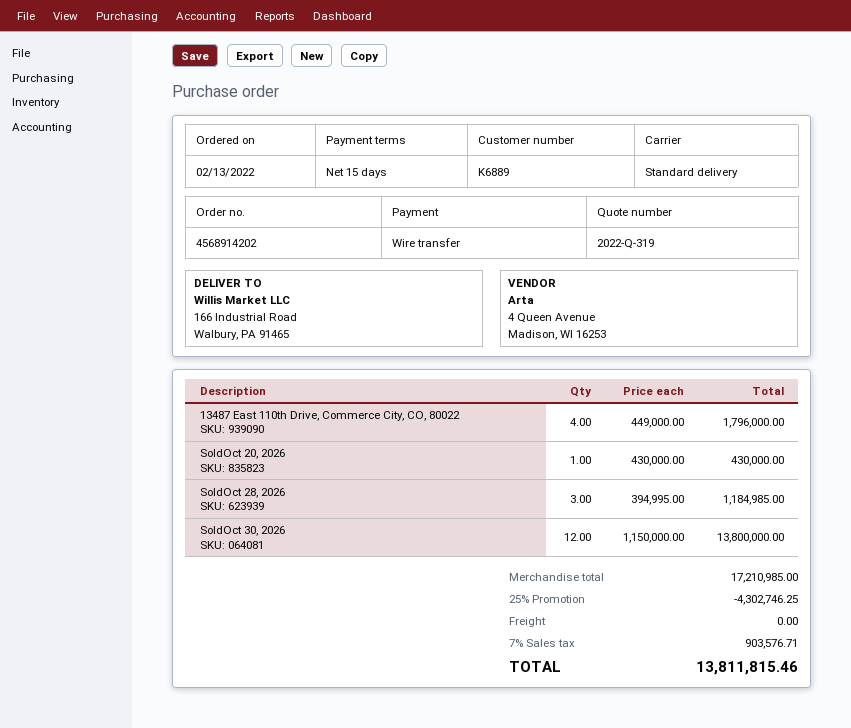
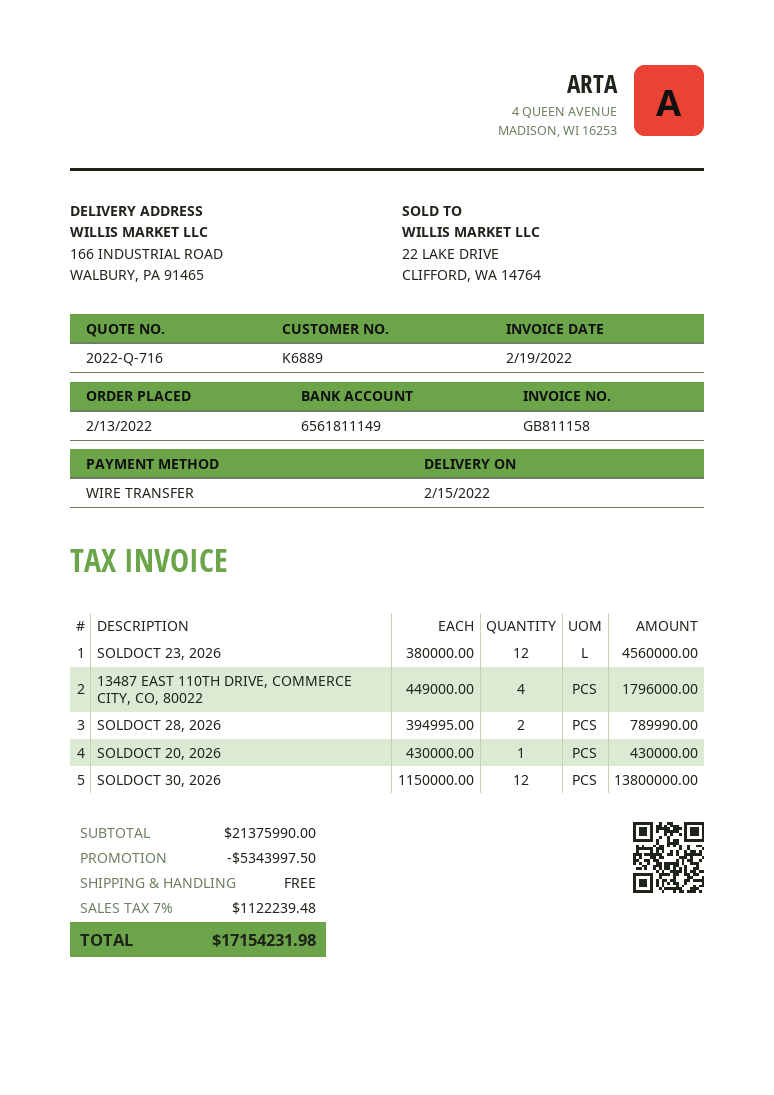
quote number: 2022-Q-319 -> 2022-Q-716
SoldOct 28, 2026: 3 x 394995.00 = 1184985.00 -> 2 x 394995.00 = 789990.00
SOLDOCT 23, 2026: none -> 12 x 380000.00 = 4560000.00
subtotal: 17210985.00 -> 21375990.00
discount: 4302746.25 -> 5343997.50
tax: 7% = 903576.71 -> 7% = 1122239.48
total: 13811815.46 -> 17154231.98

